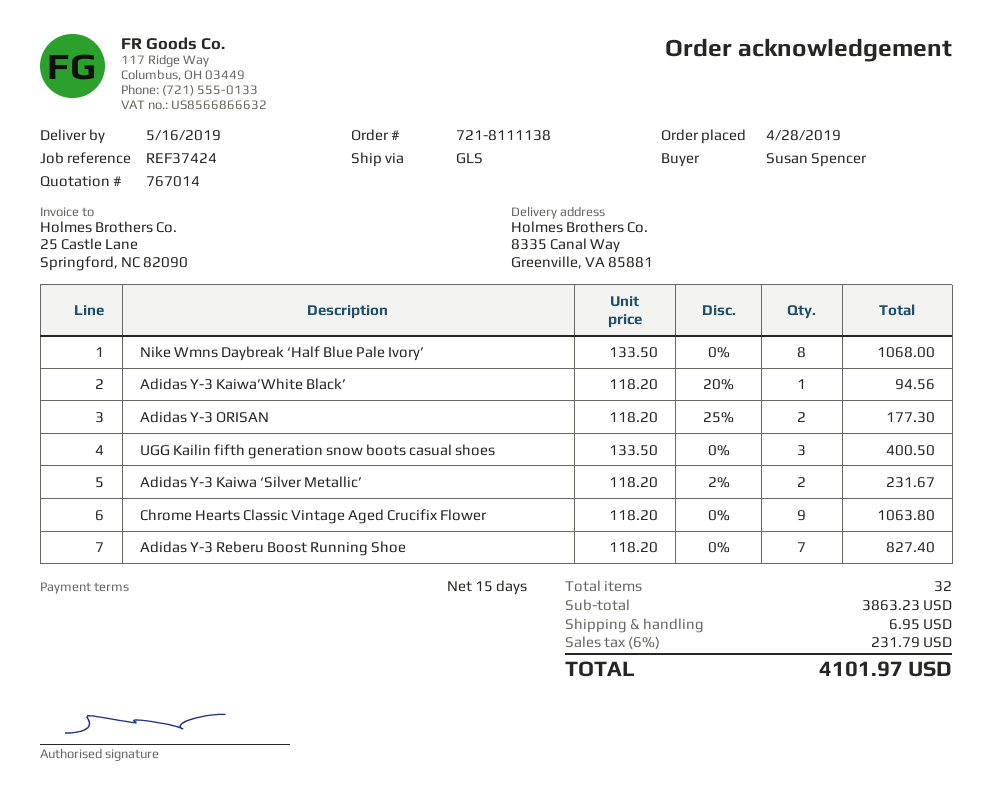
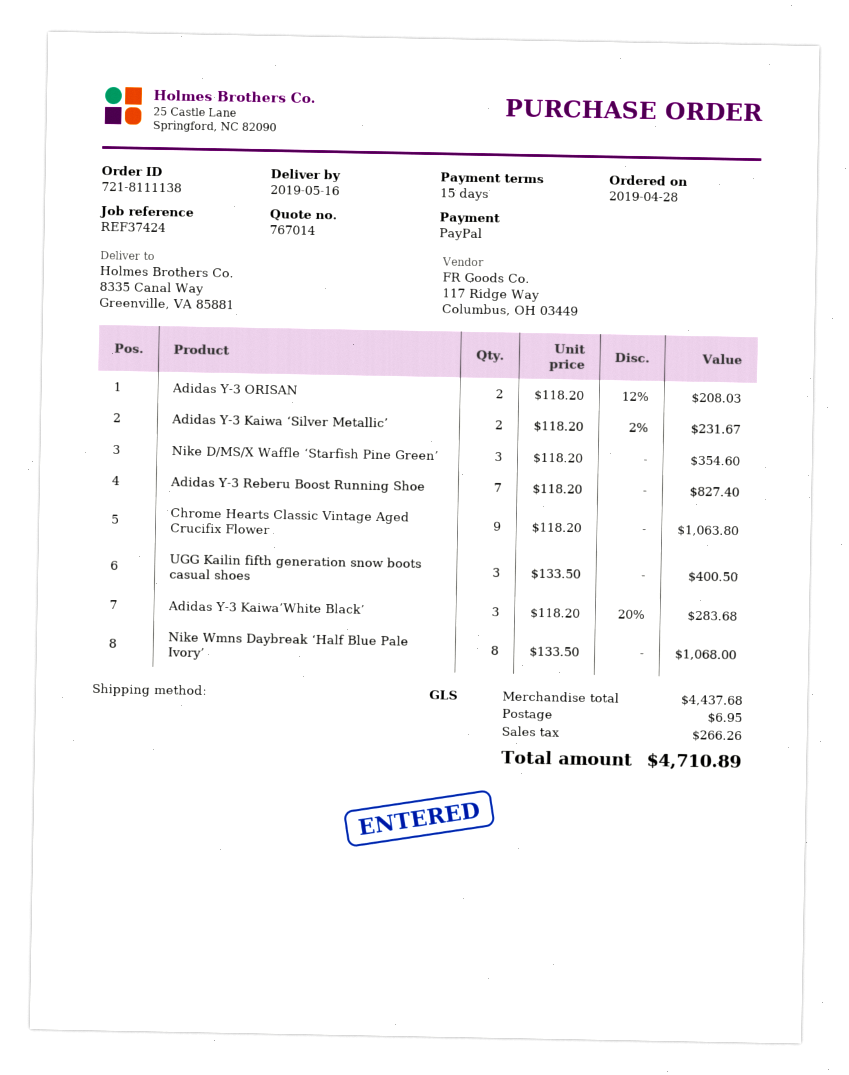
Adidas Y-3 Kaiwa’White Black’: 1 x 118.20 - 20% = 94.56 -> 3 x 118.20 - 20% = 283.68
Adidas Y-3 ORISAN: 2 x 118.20 - 25% = 177.30 -> 2 x 118.20 - 12% = 208.03
Nike D/MS/X Waffle ‘Starfish Pine Green’: none -> 3 x 118.20 = 354.60
subtotal: 3863.23 -> 4437.68
tax: 231.79 -> 266.26
total: 4101.97 -> 4710.89

